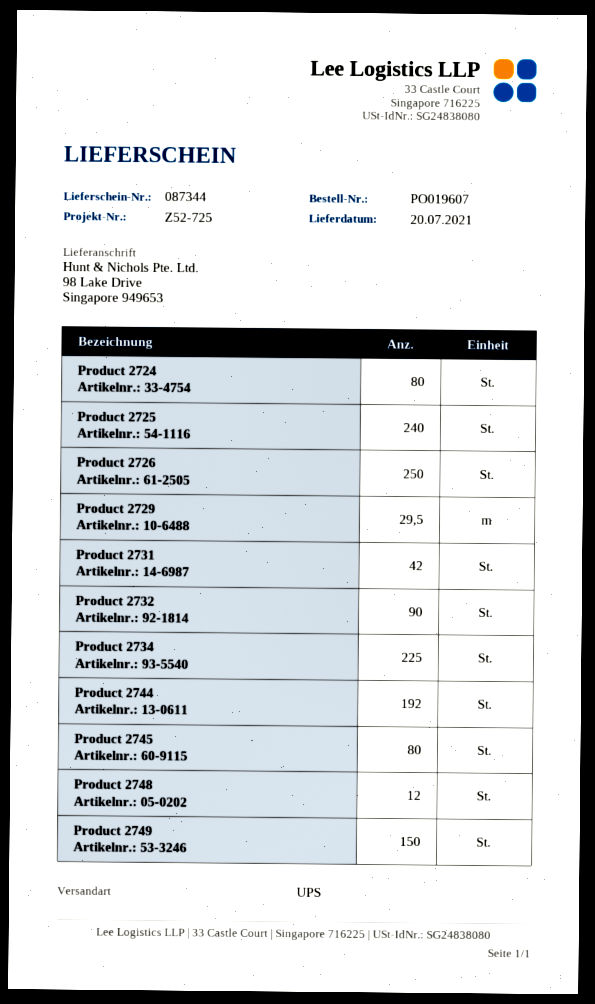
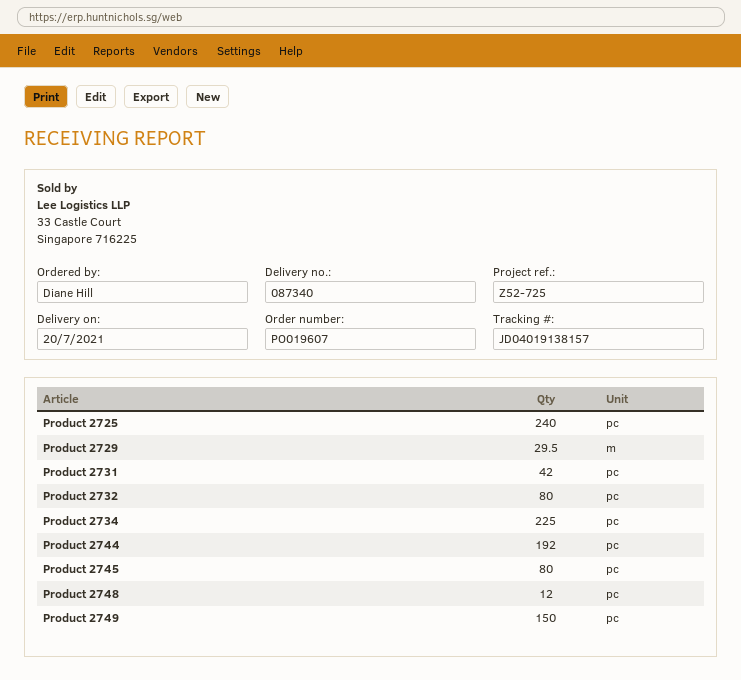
delivery note number: 087344 -> 087340
Product 2724: 80 -> none
Product 2726: 250 -> none
Product 2732: 90 -> 80

